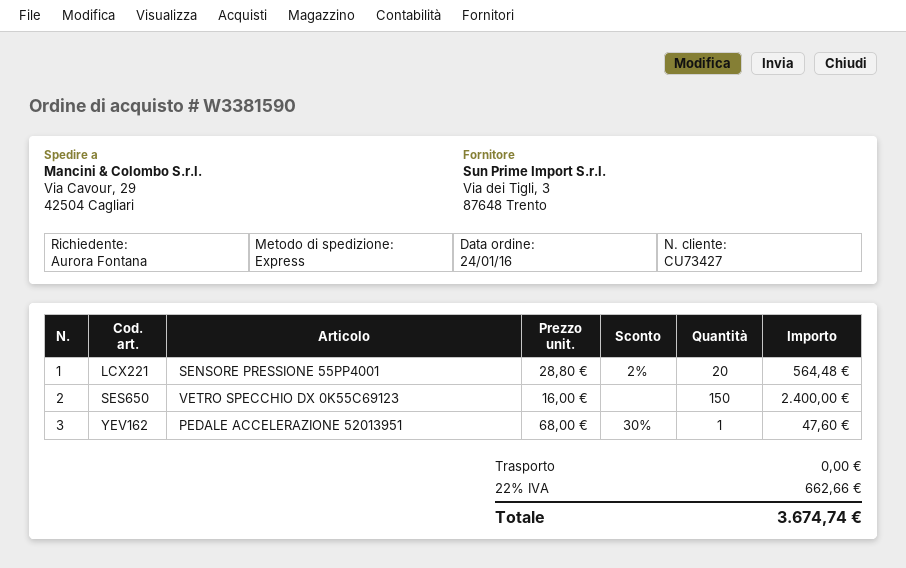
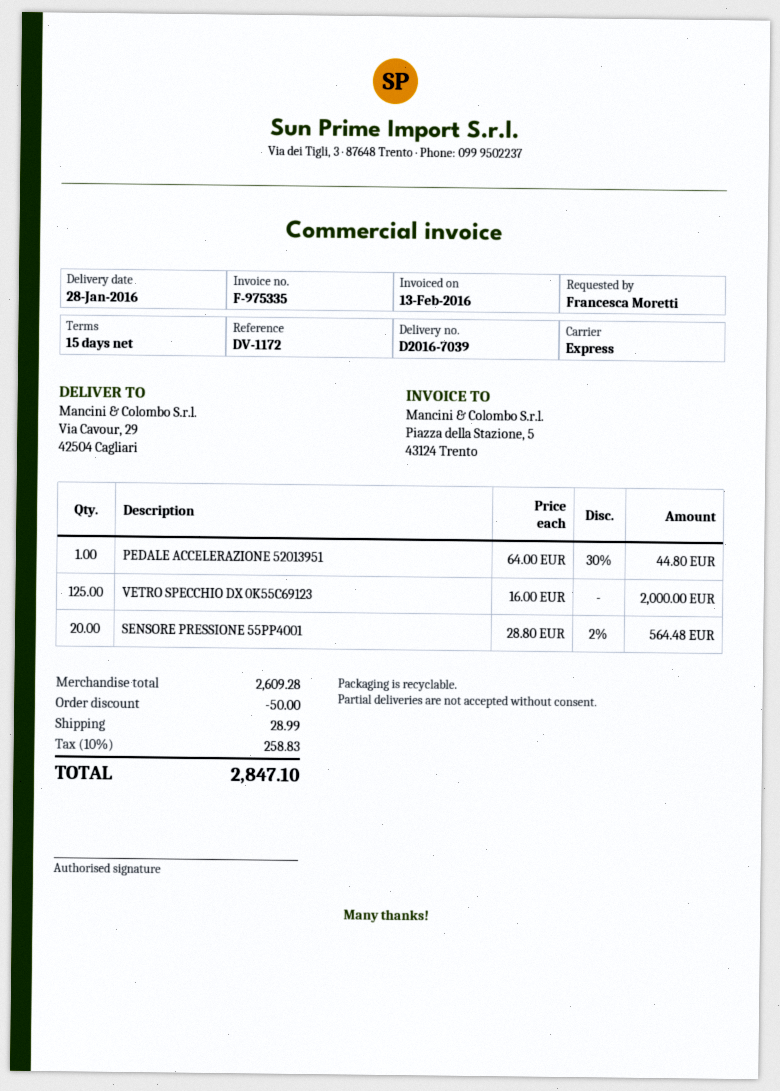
ordered by: Aurora Fontana -> Francesca Moretti
VETRO SPECCHIO DX 0K55C69123: 150 x 16.00 = 2400.00 -> 125 x 16.00 = 2000.00
PEDALE ACCELERAZIONE 52013951: 1 x 68.00 - 30% = 47.60 -> 1 x 64.00 - 30% = 44.80
discount: none -> 50.00
shipping: 0.00 -> 28.99
tax: 22% = 662.66 -> 10% = 258.83
total: 3674.74 -> 2847.10

